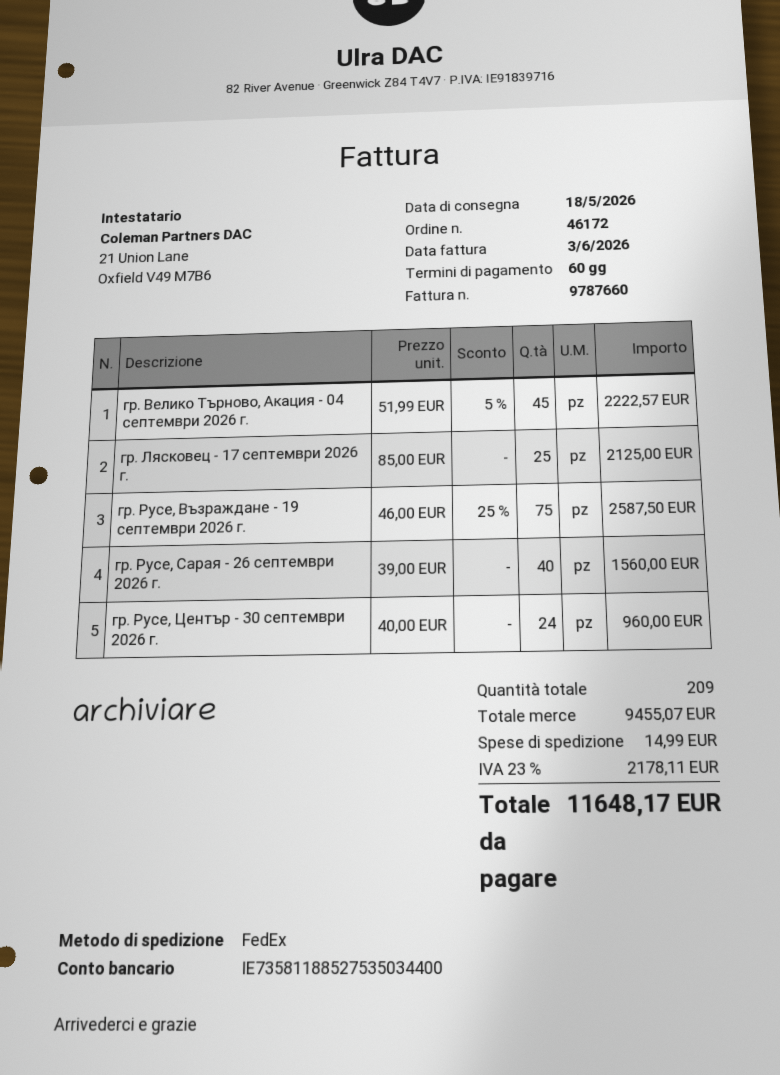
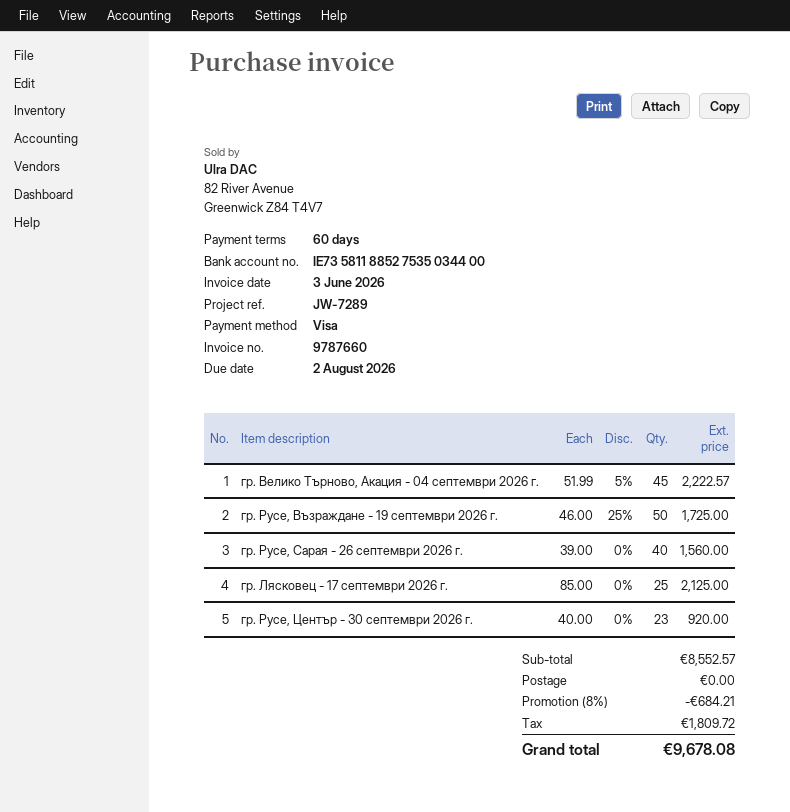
гр. Русе, Възраждане - 19 септември 2026 г.: 75 x 46.00 - 25% = 2587.50 -> 50 x 46.00 - 25% = 1725.00
гр. Русе, Център - 30 септември 2026 г.: 24 x 40.00 = 960.00 -> 23 x 40.00 = 920.00
subtotal: 9455.07 -> 8552.57
discount: none -> 8% = 684.21
shipping: 14.99 -> 0.00
tax: 2178.11 -> 1809.72
total: 11648.17 -> 9678.08

